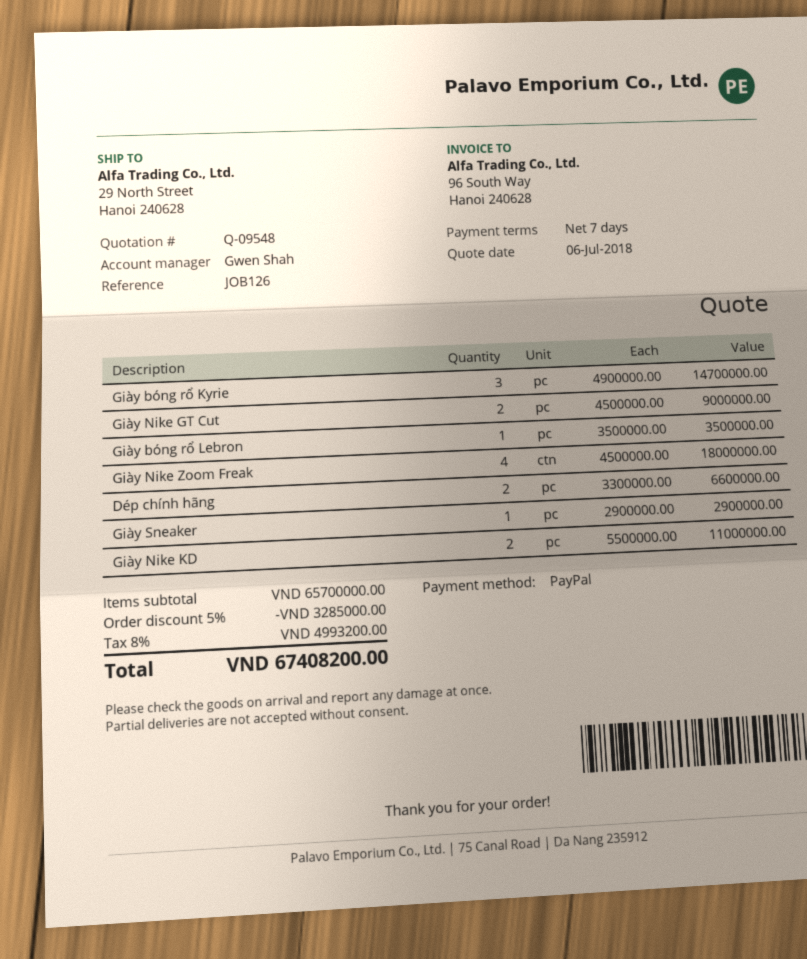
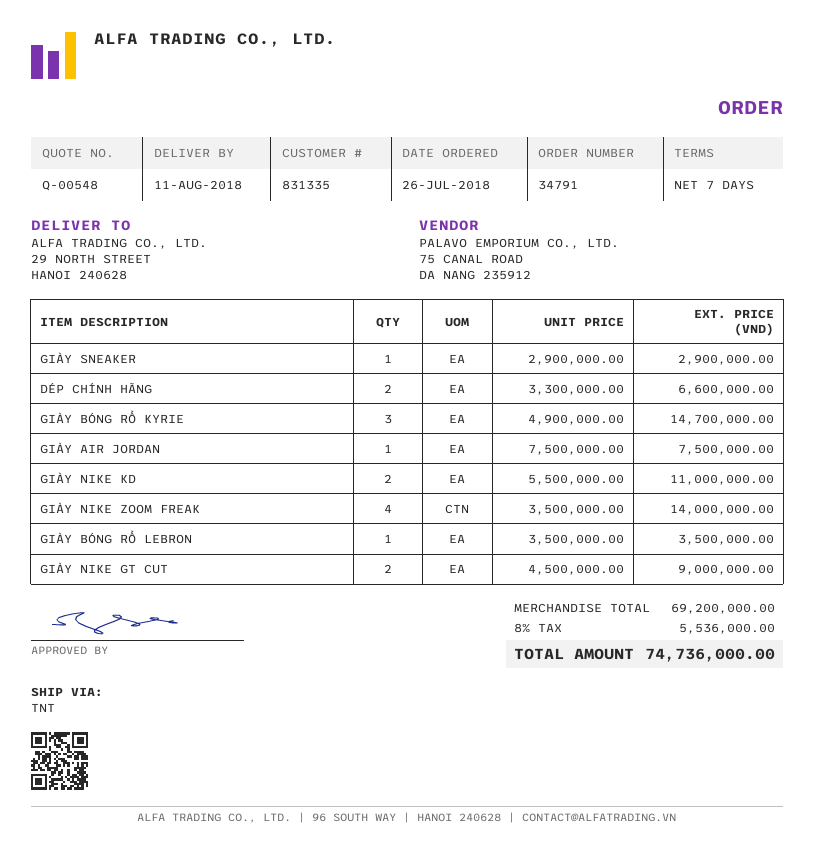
quote number: Q-09548 -> Q-00548
Giày Nike Zoom Freak: 4 x 4500000.00 = 18000000.00 -> 4 x 3500000.00 = 14000000.00
GIÀY AIR JORDAN: none -> 1 x 7500000.00 = 7500000.00
subtotal: 65700000.00 -> 69200000.00
discount: 5% = 3285000.00 -> none
tax: 8% = 4993200.00 -> 8% = 5536000.00
total: 67408200.00 -> 74736000.00

